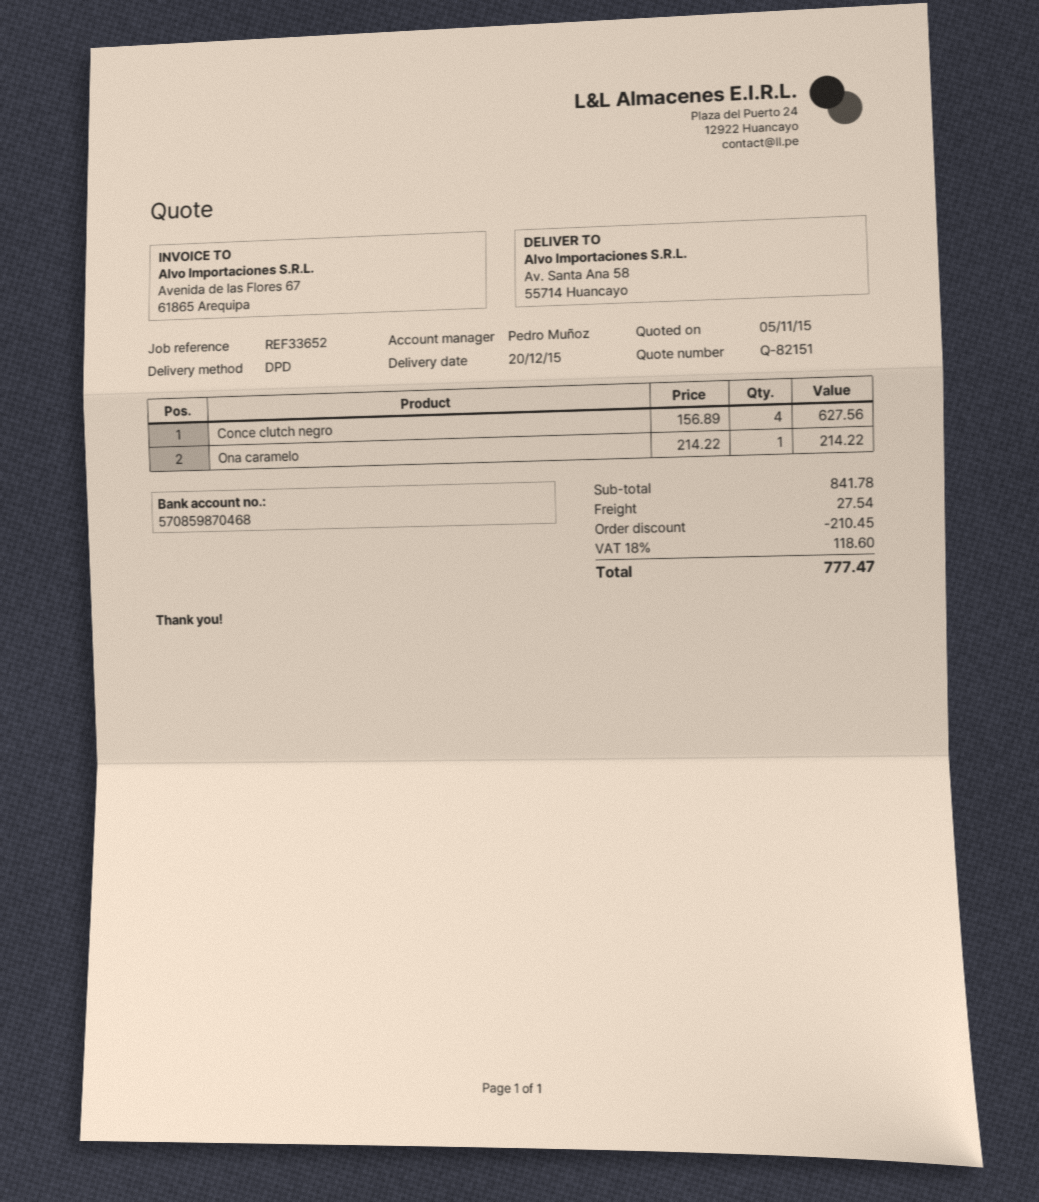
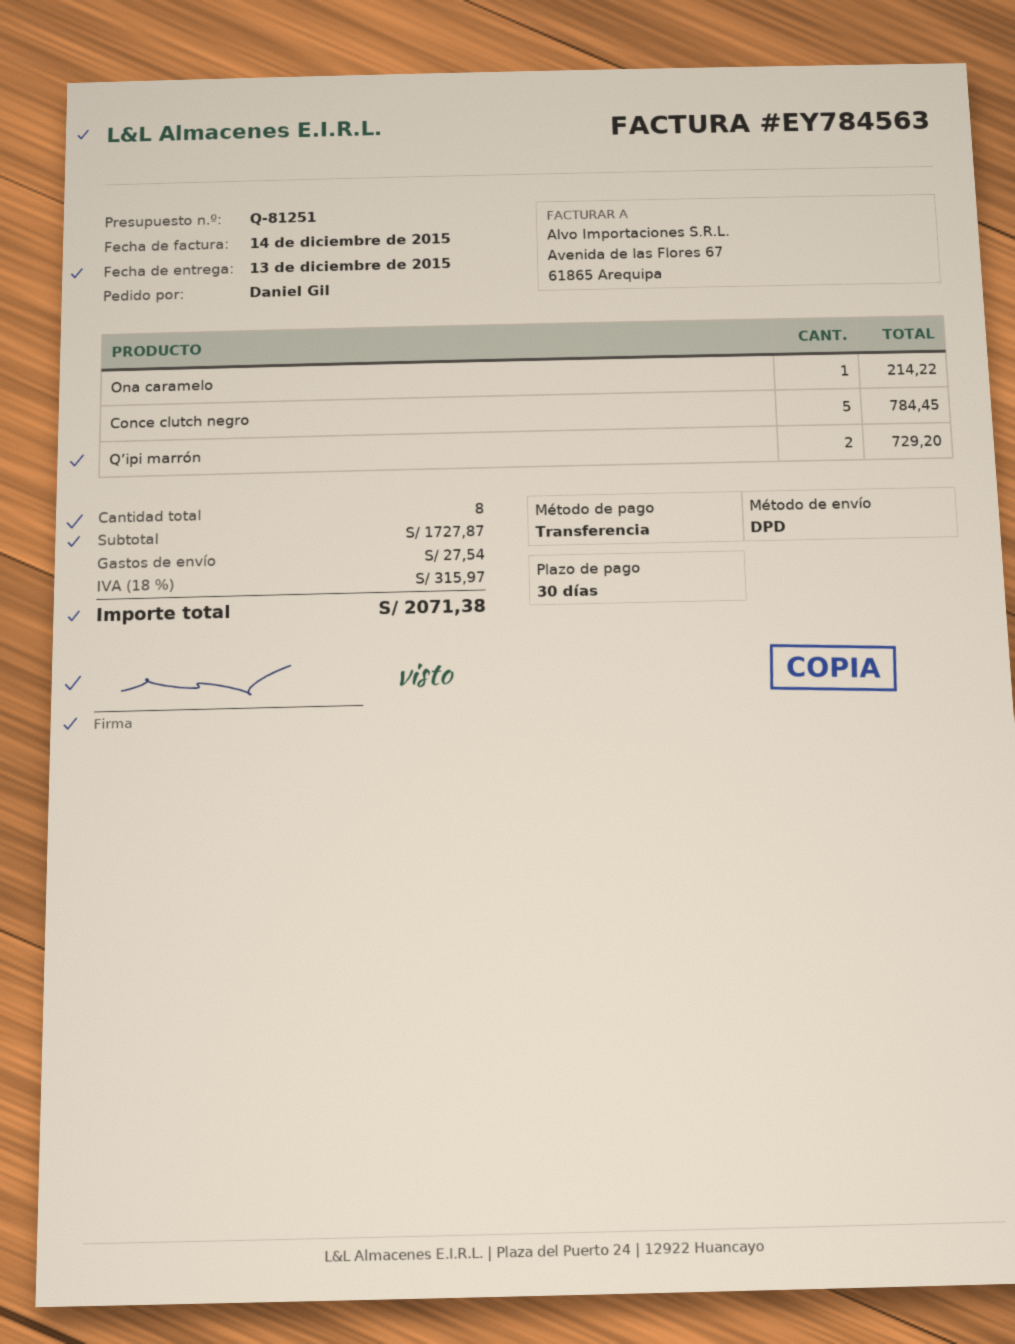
quote number: Q-82151 -> Q-81251
delivery date: 2015-12-20 -> 2015-12-13
Conce clutch negro: 4 for 627.56 -> 5 for 784.45
Q’ipi marrón: none -> 2 for 729.20
subtotal: 841.78 -> 1727.87
discount: 210.45 -> none
tax: 18% = 118.60 -> 18% = 315.97
total: 777.47 -> 2071.38

